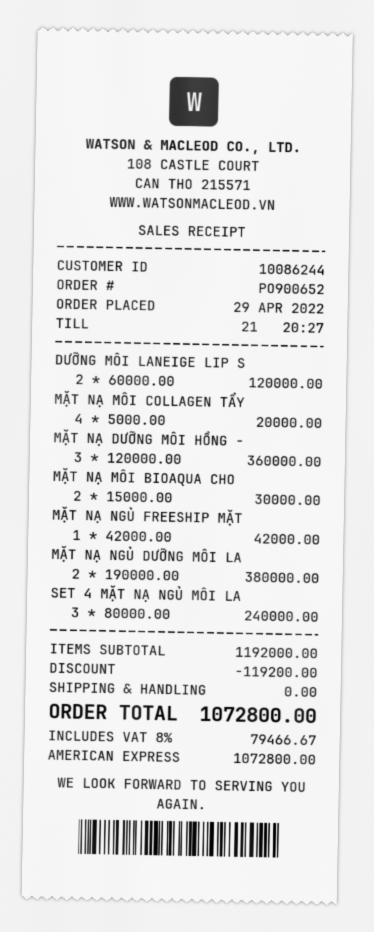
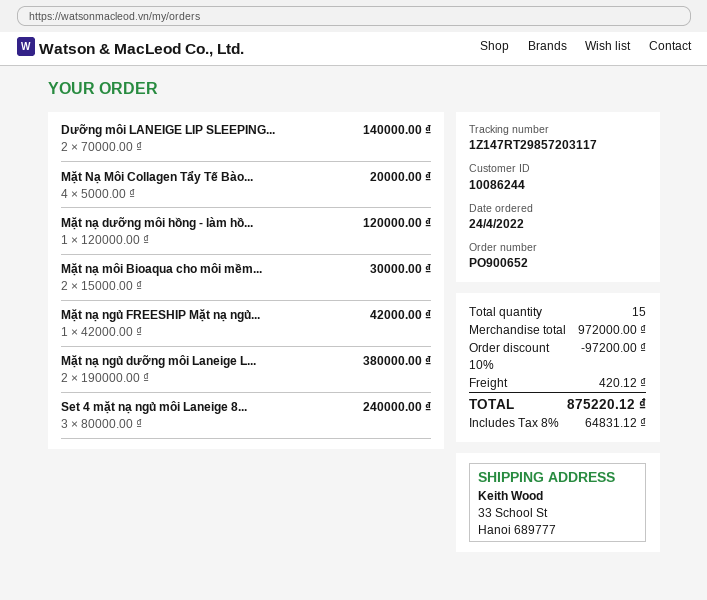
order date: 2022-04-29 -> 2022-04-24
DƯỠNG MÔI LANEIGE LIP S: 2 x 60000.00 = 120000.00 -> 2 x 70000.00 = 140000.00
MẶT NẠ DƯỠNG MÔI HỒNG -: 3 x 120000.00 = 360000.00 -> 1 x 120000.00 = 120000.00
subtotal: 1192000.00 -> 972000.00
discount: 119200.00 -> 97200.00
shipping: 0.00 -> 420.12
tax: 8% = 79466.67 -> 8% = 64831.12
total: 1072800.00 -> 875220.12

